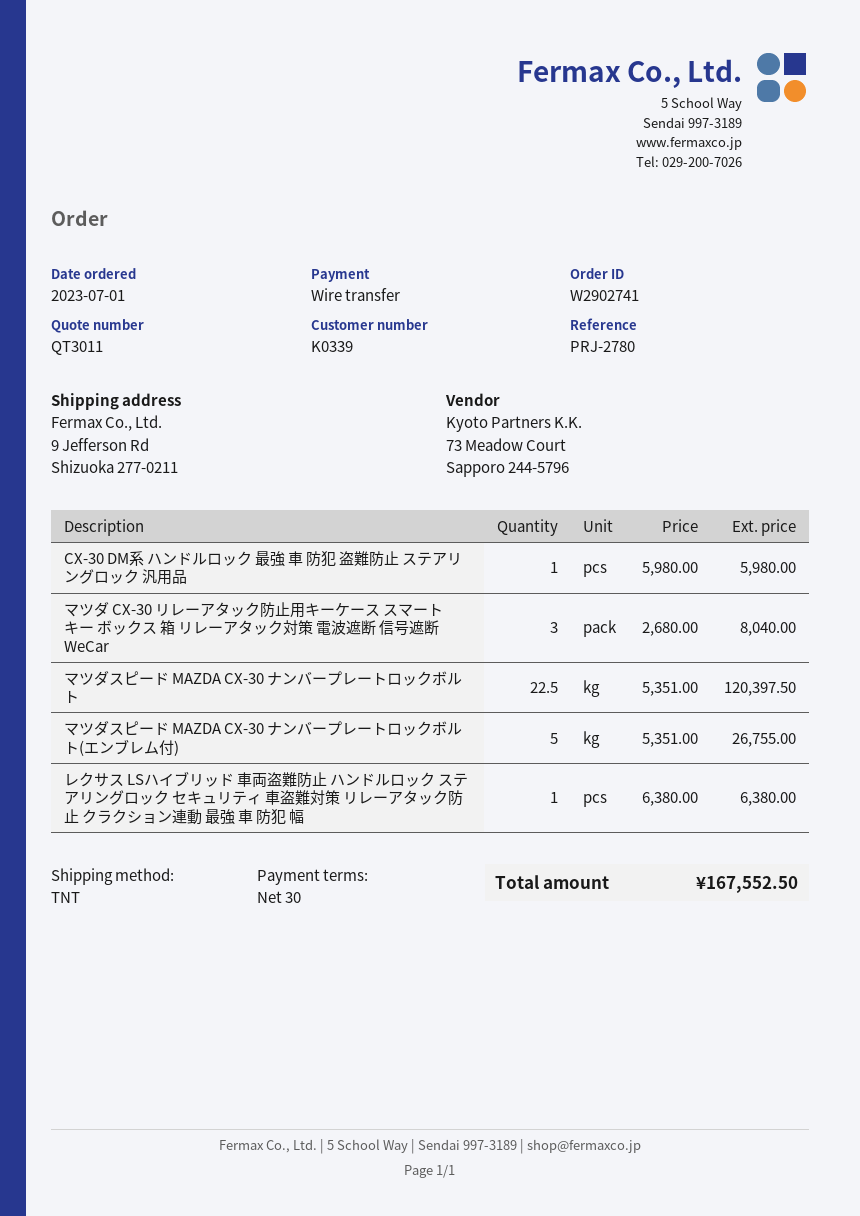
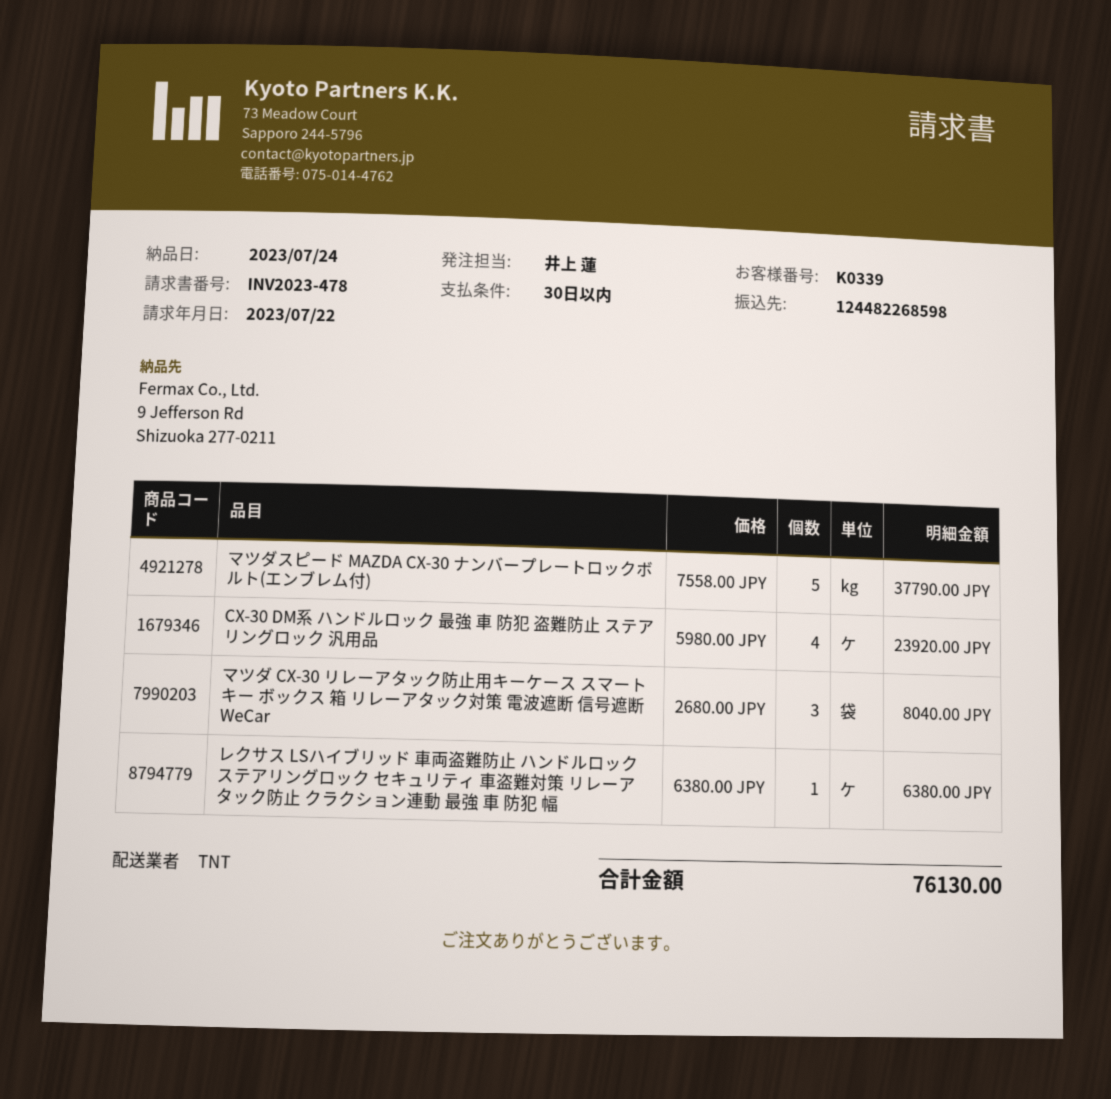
CX-30 DM系 ハンドルロック 最強 車 防犯 盗難防止 ステアリングロック 汎用品: 1 x 5980.00 = 5980.00 -> 4 x 5980.00 = 23920.00
マツダスピード MAZDA CX-30 ナンバープレートロックボルト: 22.5 x 5351.00 = 120397.50 -> none
マツダスピード MAZDA CX-30 ナンバープレートロックボルト(エンブレム付): 5 x 5351.00 = 26755.00 -> 5 x 7558.00 = 37790.00
total: 167552.50 -> 76130.00

